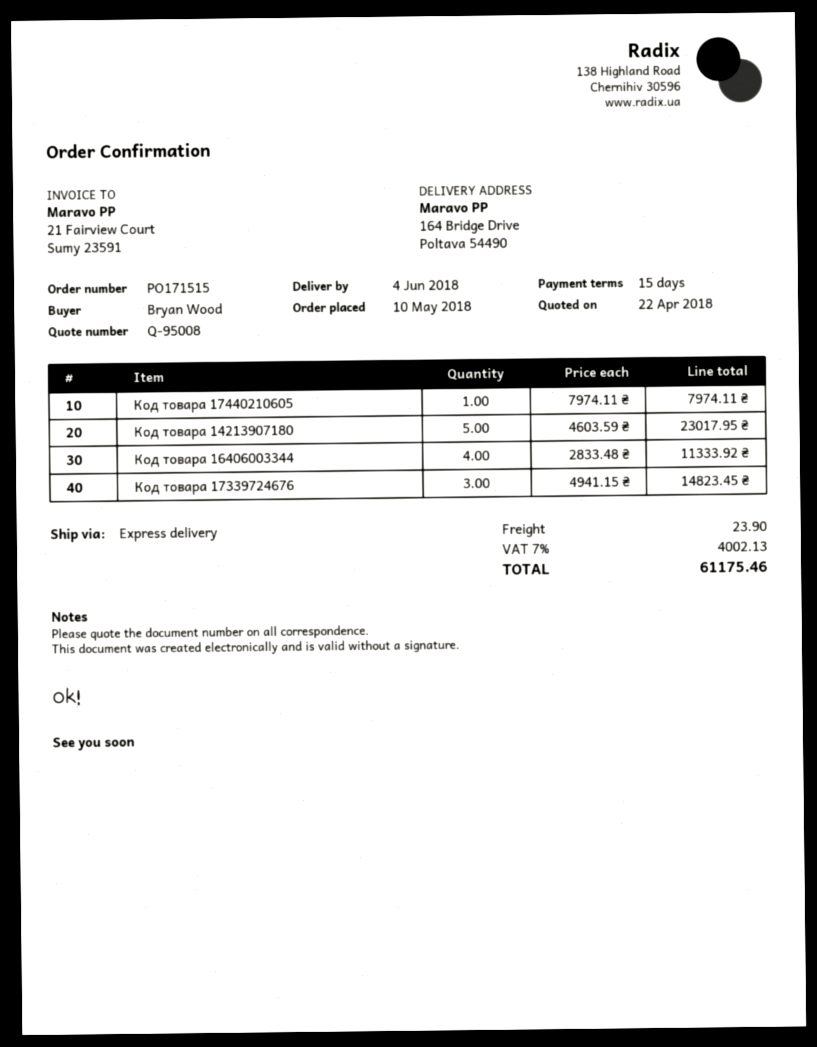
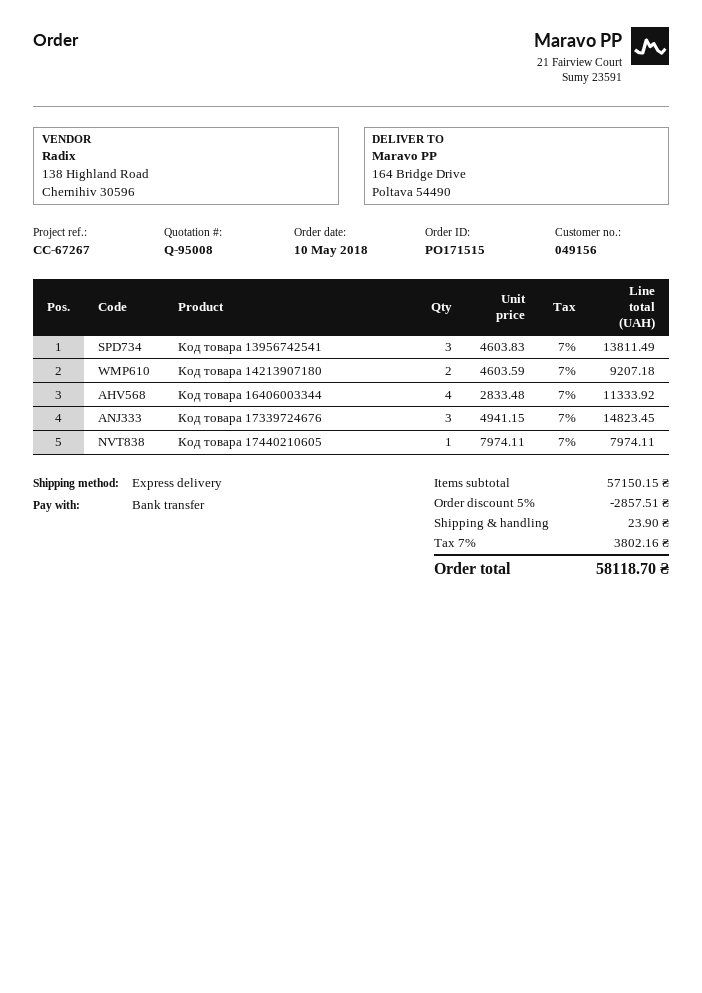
Код товара 14213907180: 5 x 4603.59 = 23017.95 -> 2 x 4603.59 = 9207.18
Код товара 13956742541: none -> 3 x 4603.83 = 13811.49
discount: none -> 5% = 2857.51
tax: 7% = 4002.13 -> 7% = 3802.16
total: 61175.46 -> 58118.70

